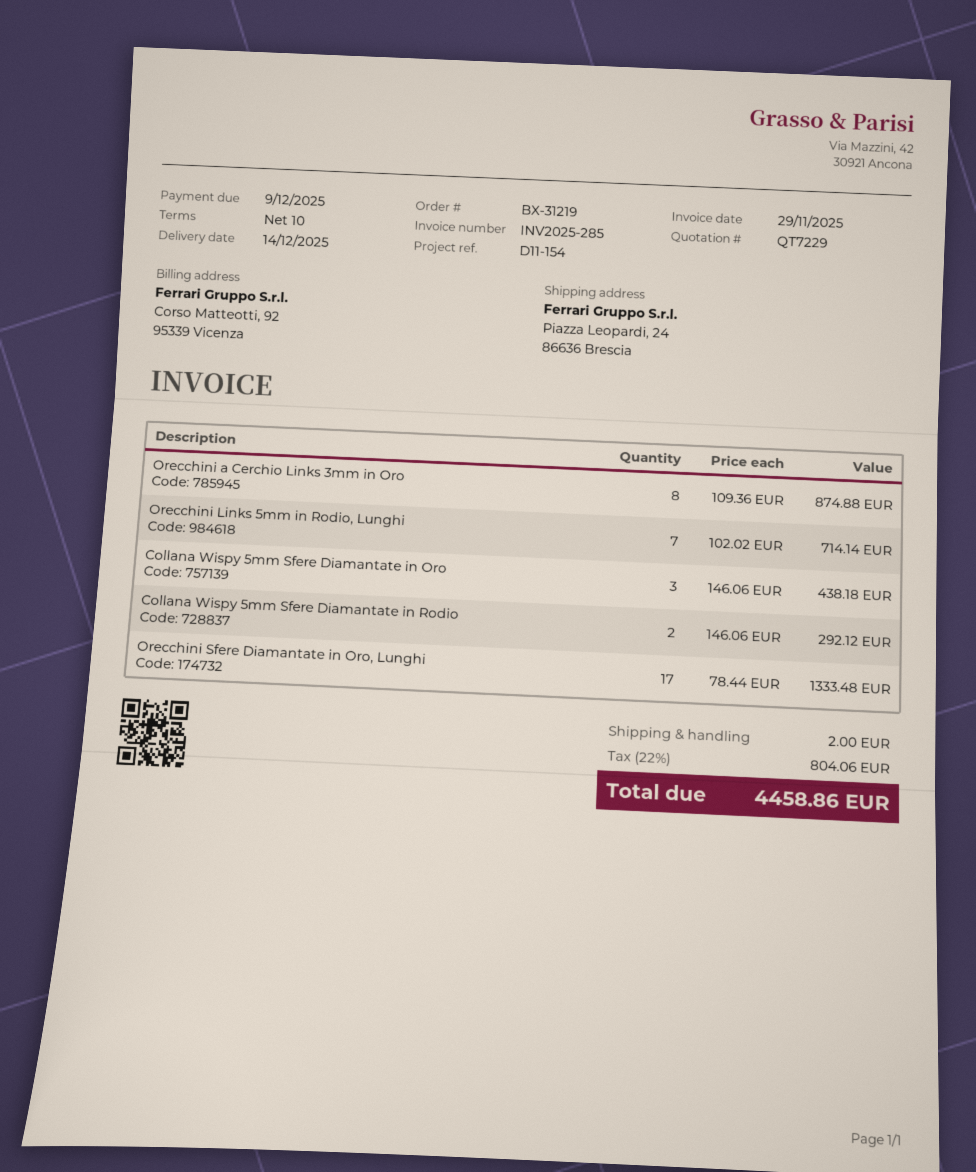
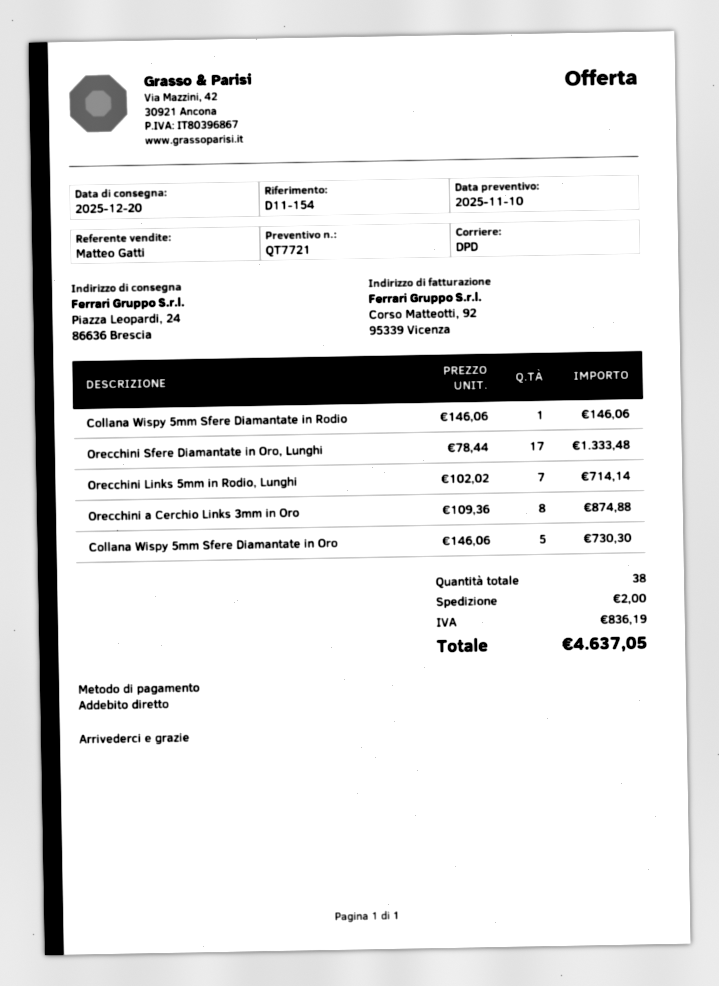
quote number: QT7229 -> QT7721
delivery date: 2025-12-14 -> 2025-12-20
Collana Wispy 5mm Sfere Diamantate in Oro: 3 x 146.06 = 438.18 -> 5 x 146.06 = 730.30
Collana Wispy 5mm Sfere Diamantate in Rodio: 2 x 146.06 = 292.12 -> 1 x 146.06 = 146.06
tax: 804.06 -> 836.19
total: 4458.86 -> 4637.05

